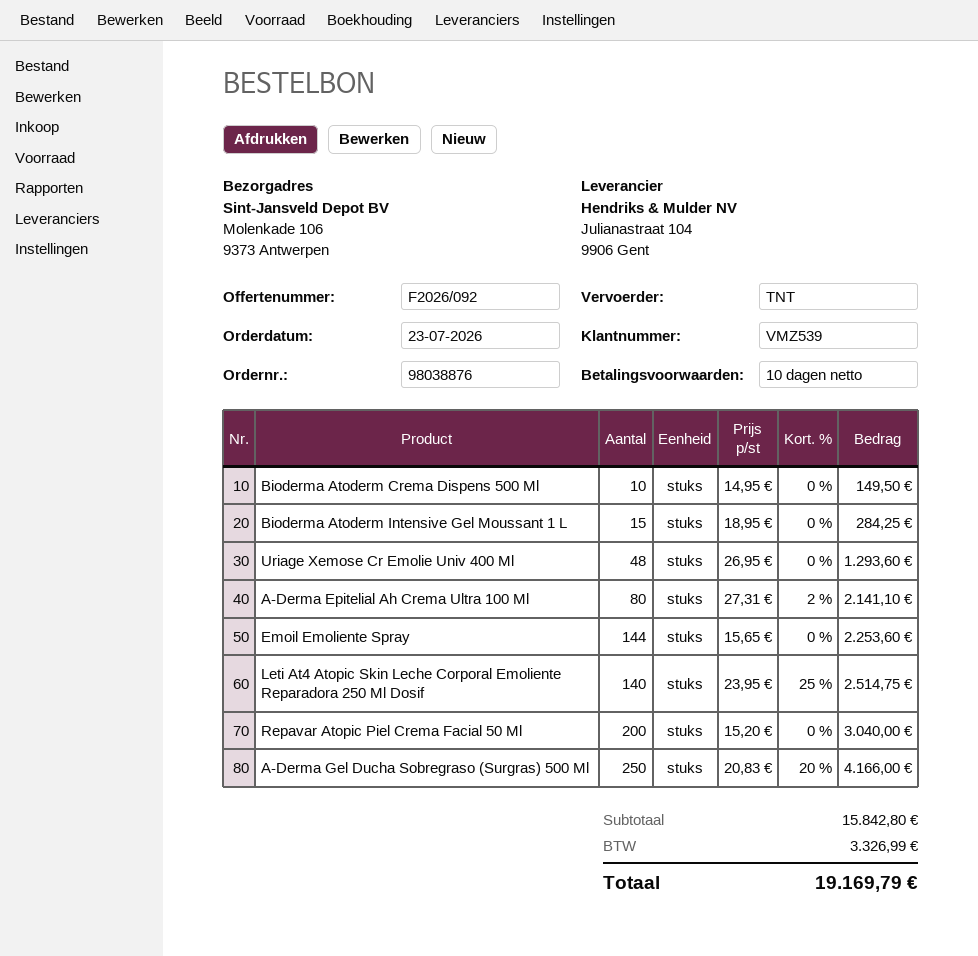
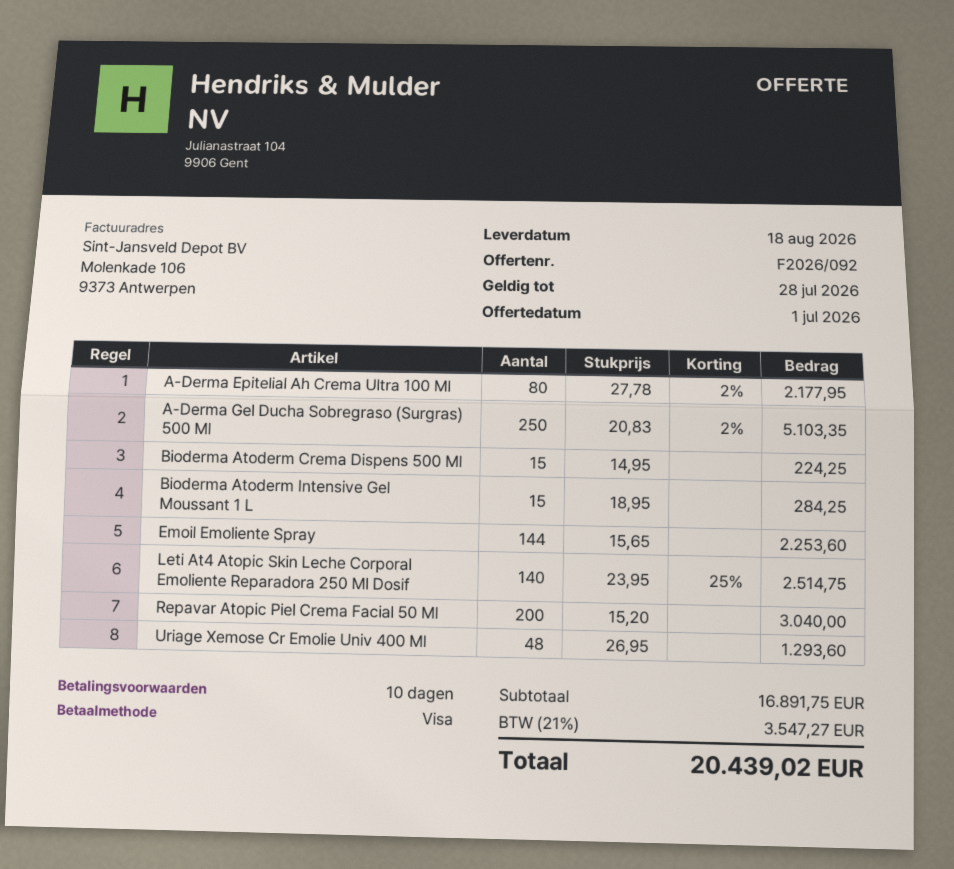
Bioderma Atoderm Crema Dispens 500 Ml: 10 x 14.95 = 149.50 -> 15 x 14.95 = 224.25
A-Derma Epitelial Ah Crema Ultra 100 Ml: 80 x 27.31 - 2% = 2141.10 -> 80 x 27.78 - 2% = 2177.95
A-Derma Gel Ducha Sobregraso (Surgras) 500 Ml: 250 x 20.83 - 20% = 4166.00 -> 250 x 20.83 - 2% = 5103.35
subtotal: 15842.80 -> 16891.75
tax: 3326.99 -> 3547.27
total: 19169.79 -> 20439.02

